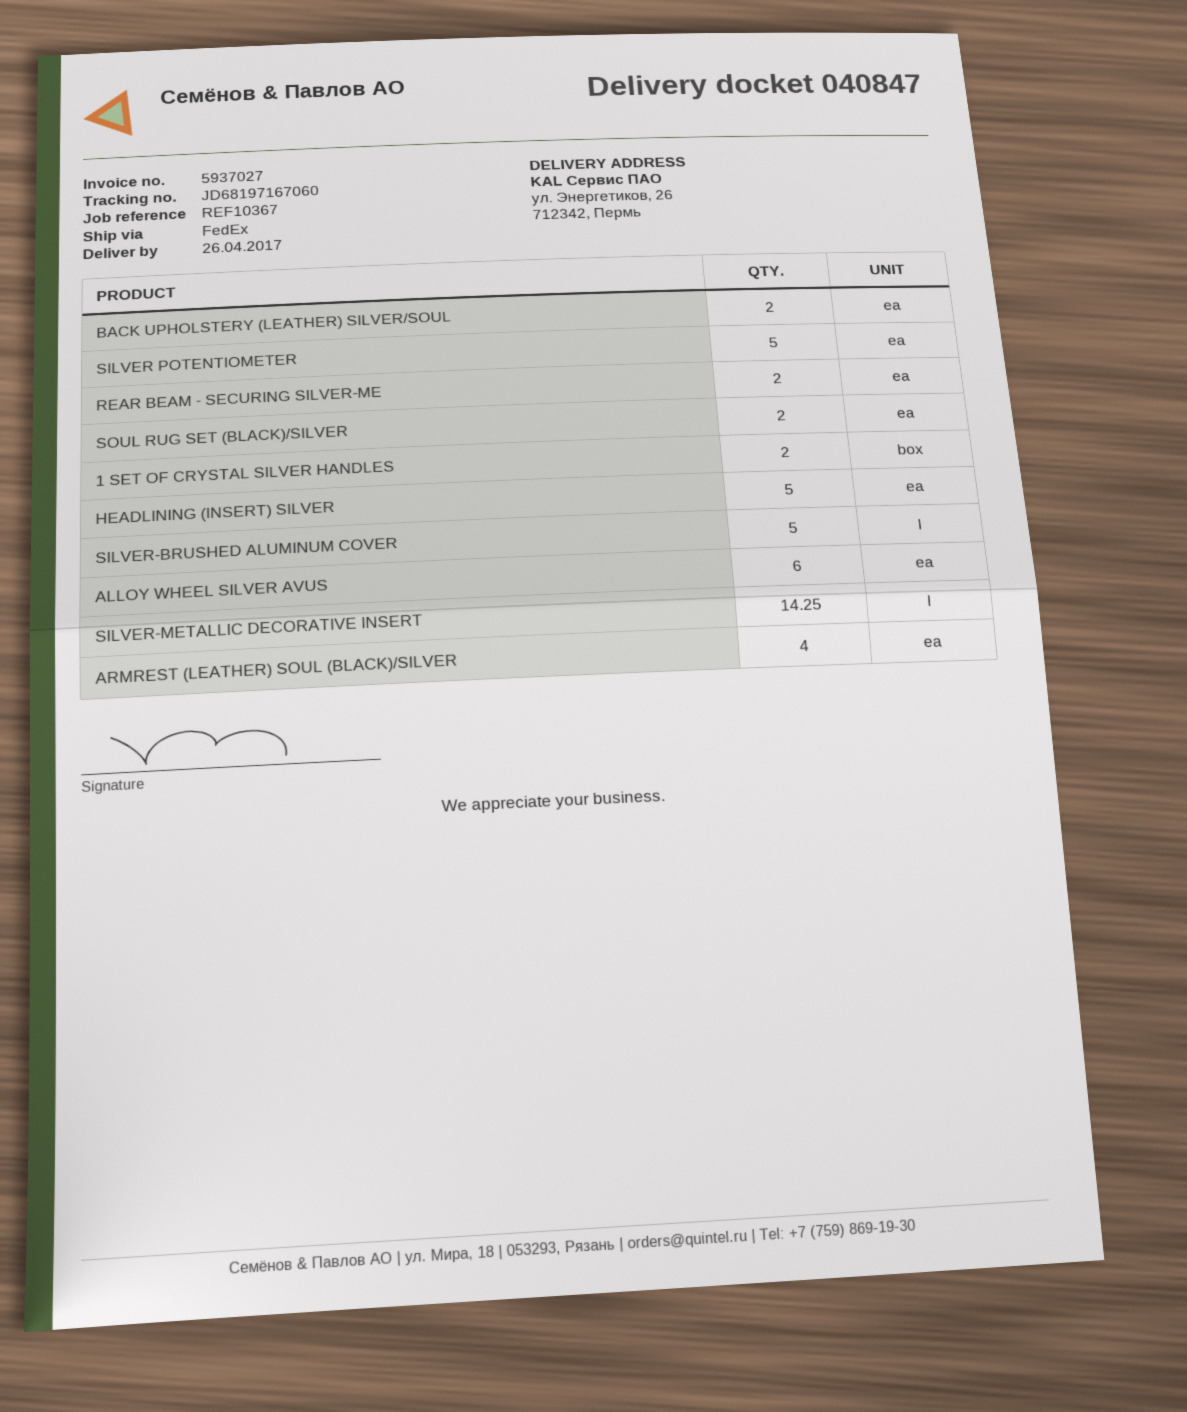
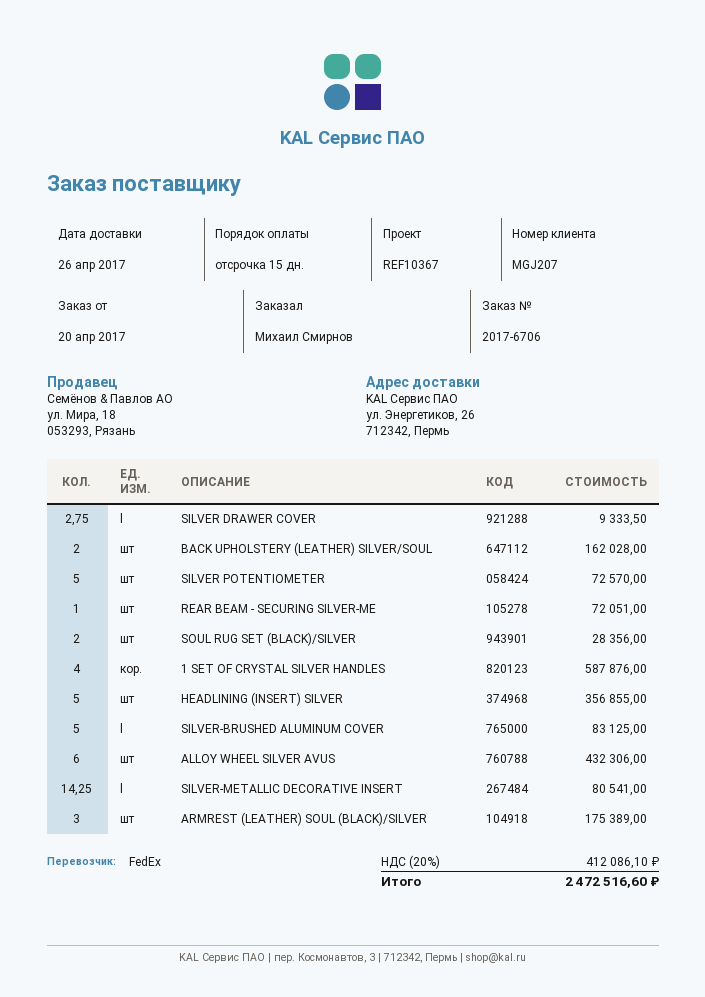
REAR BEAM - SECURING SILVER-ME: 2 -> 1
1 SET OF CRYSTAL SILVER HANDLES: 2 -> 4
ARMREST (LEATHER) SOUL (BLACK)/SILVER: 4 -> 3
SILVER DRAWER COVER: none -> 2.75

